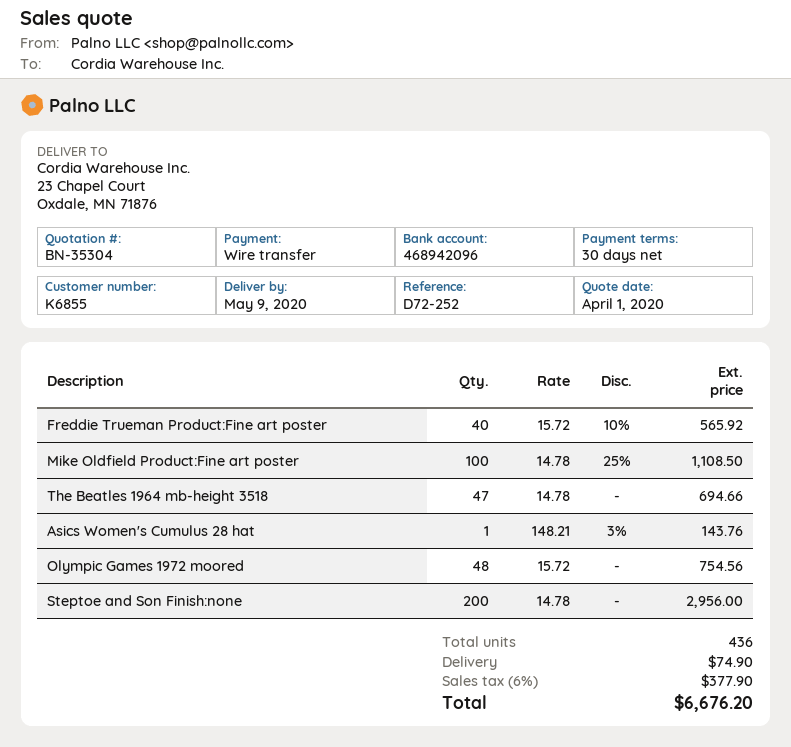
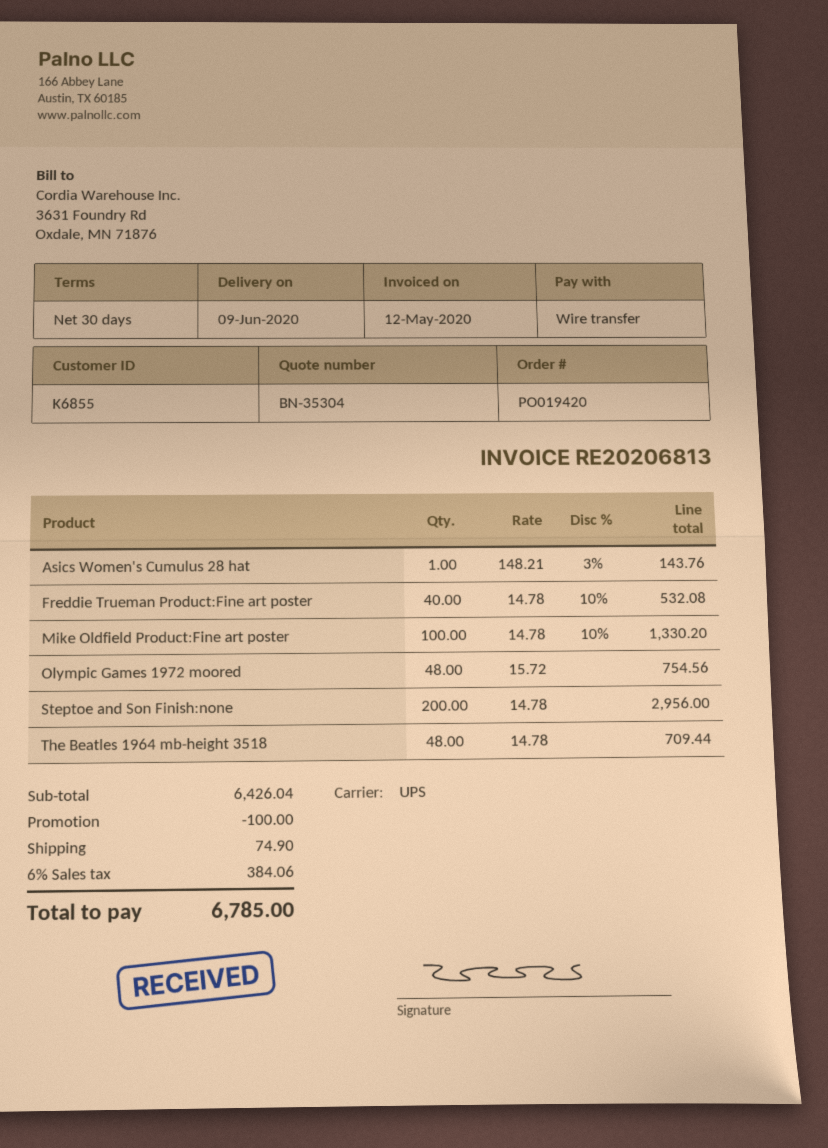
delivery date: 2020-05-09 -> 2020-06-09
Freddie Trueman Product:Fine art poster: 40 x 15.72 - 10% = 565.92 -> 40 x 14.78 - 10% = 532.08
Mike Oldfield Product:Fine art poster: 100 x 14.78 - 25% = 1108.50 -> 100 x 14.78 - 10% = 1330.20
The Beatles 1964 mb-height 3518: 47 x 14.78 = 694.66 -> 48 x 14.78 = 709.44
discount: none -> 100.00
tax: 6% = 377.90 -> 6% = 384.06
total: 6676.20 -> 6785.00

